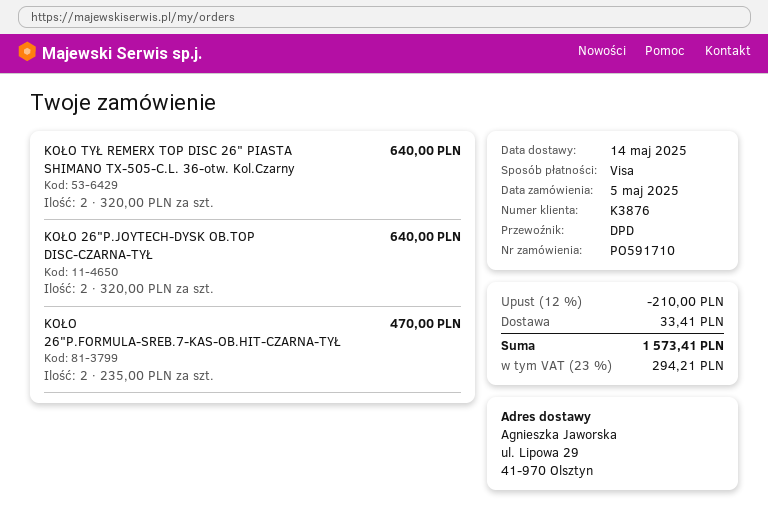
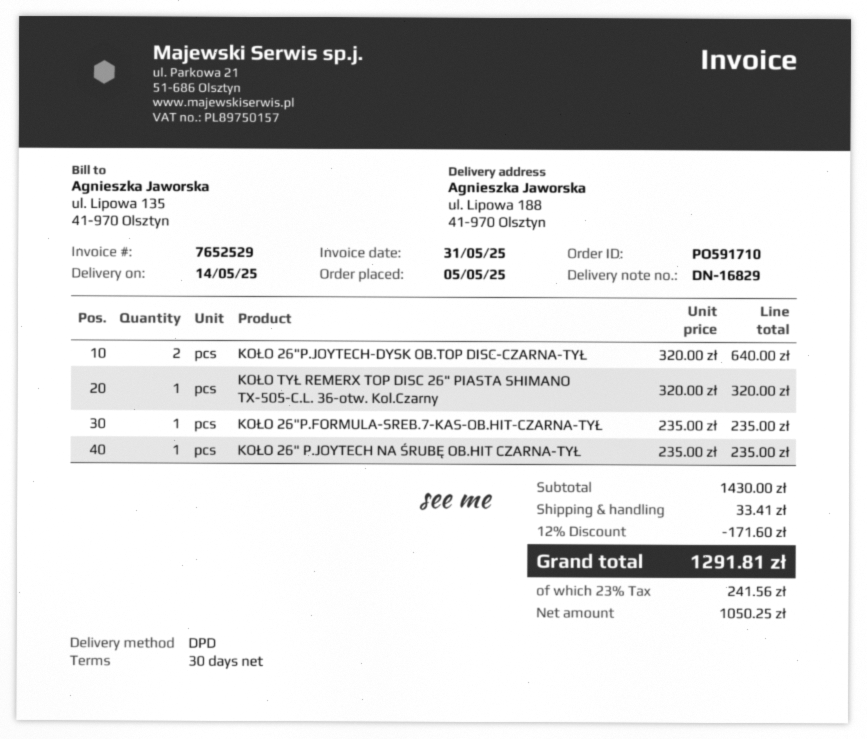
ship to: ul. Lipowa 29, 41-970 Olsztyn -> ul. Lipowa 188, 41-970 Olsztyn
KOŁO TYŁ REMERX TOP DISC 26" PIASTA SHIMANO TX-505-C.L. 36-otw. Kol.Czarny: 2 x 320.00 = 640.00 -> 1 x 320.00 = 320.00
KOŁO 26"P.FORMULA-SREB.7-KAS-OB.HIT-CZARNA-TYŁ: 2 x 235.00 = 470.00 -> 1 x 235.00 = 235.00
KOŁO 26" P.JOYTECH NA ŚRUBĘ OB.HIT CZARNA-TYŁ: none -> 1 x 235.00 = 235.00
discount: 12% = 210.00 -> 12% = 171.60
tax: 23% = 294.21 -> 23% = 241.56
total: 1573.41 -> 1291.81

